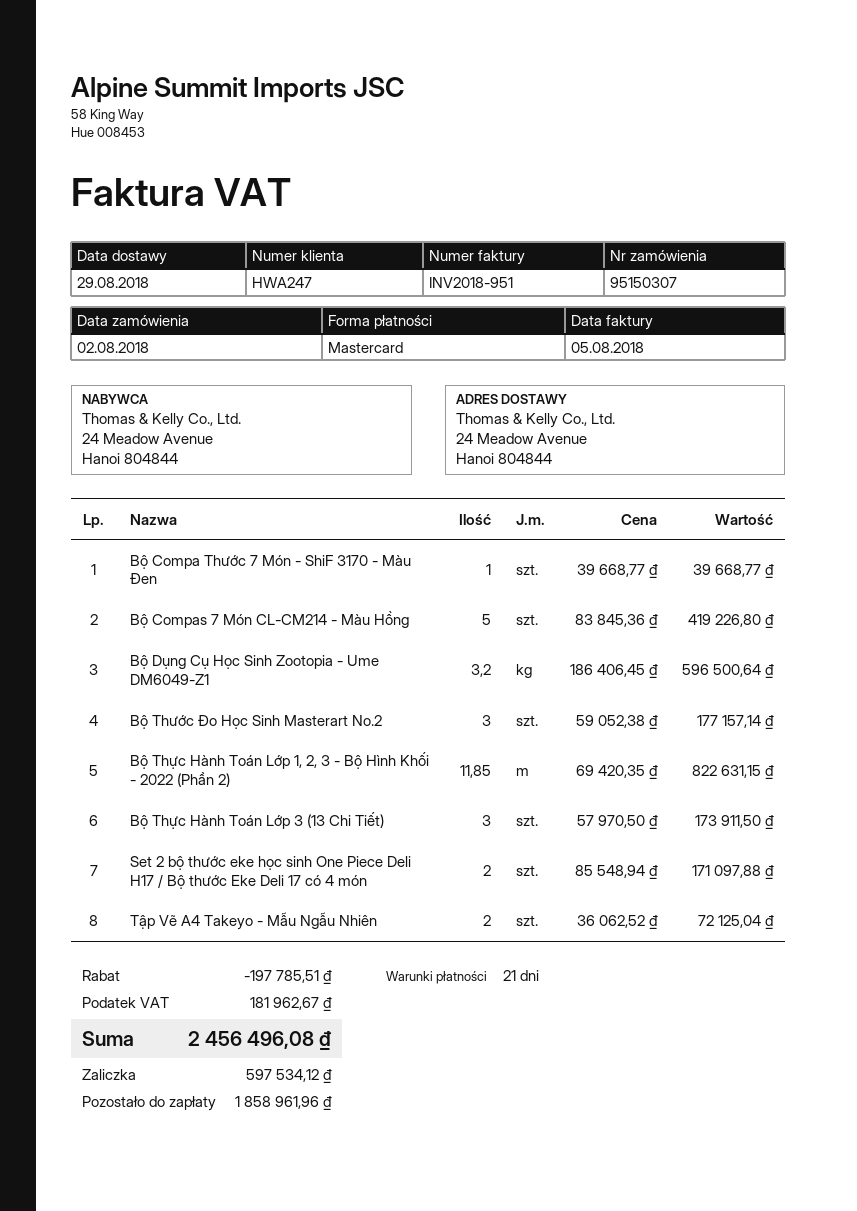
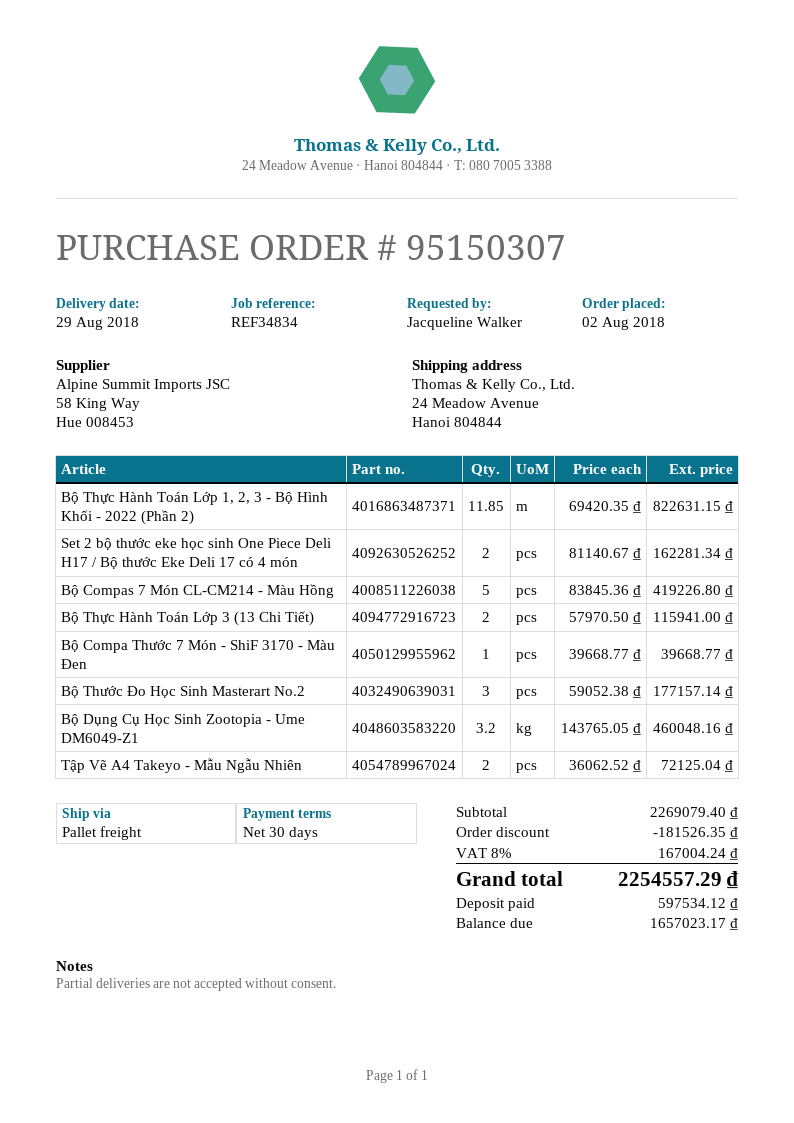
payment terms: 21 days -> 30 days
Bộ Dụng Cụ Học Sinh Zootopia - Ume DM6049-Z1: 3.2 x 186406.45 = 596500.64 -> 3.2 x 143765.05 = 460048.16
Bộ Thực Hành Toán Lớp 3 (13 Chi Tiết): 3 x 57970.50 = 173911.50 -> 2 x 57970.50 = 115941.00
Set 2 bộ thước eke học sinh One Piece Deli H17 / Bộ thước Eke Deli 17 có 4 món: 2 x 85548.94 = 171097.88 -> 2 x 81140.67 = 162281.34
discount: 197785.51 -> 181526.35
tax: 181962.67 -> 167004.24
total: 2456496.08 -> 2254557.29
balance: 1858961.96 -> 1657023.17

